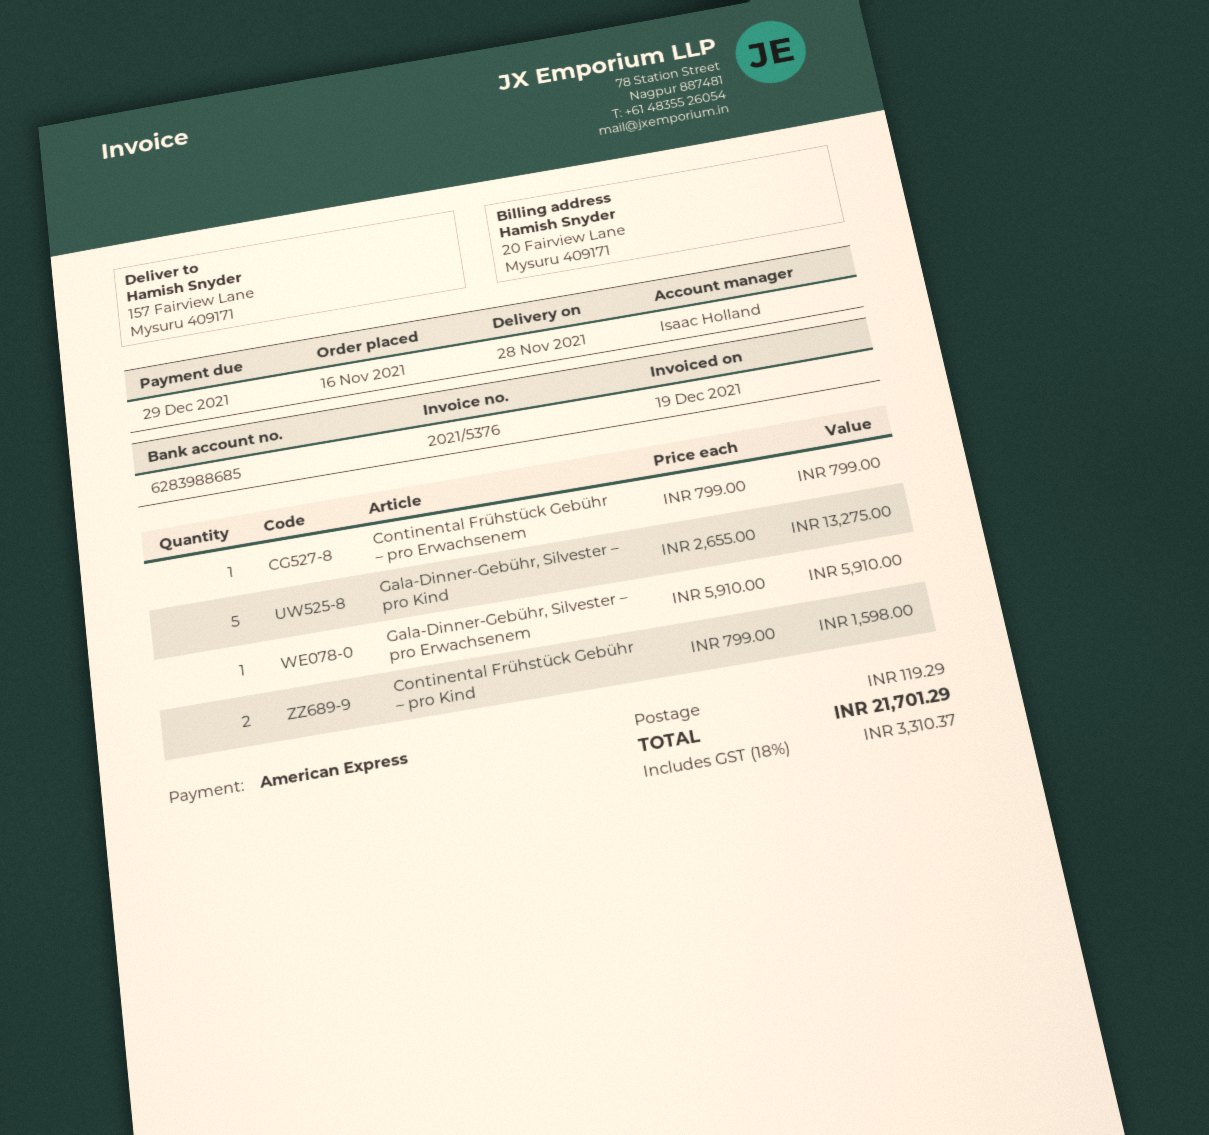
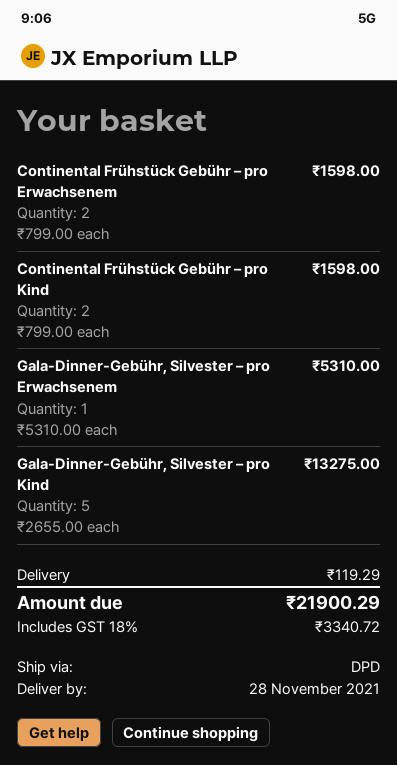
Continental Frühstück Gebühr – pro Erwachsenem: 1 x 799.00 = 799.00 -> 2 x 799.00 = 1598.00
Gala-Dinner-Gebühr, Silvester – pro Erwachsenem: 1 x 5910.00 = 5910.00 -> 1 x 5310.00 = 5310.00
tax: 18% = 3310.37 -> 18% = 3340.72
total: 21701.29 -> 21900.29

